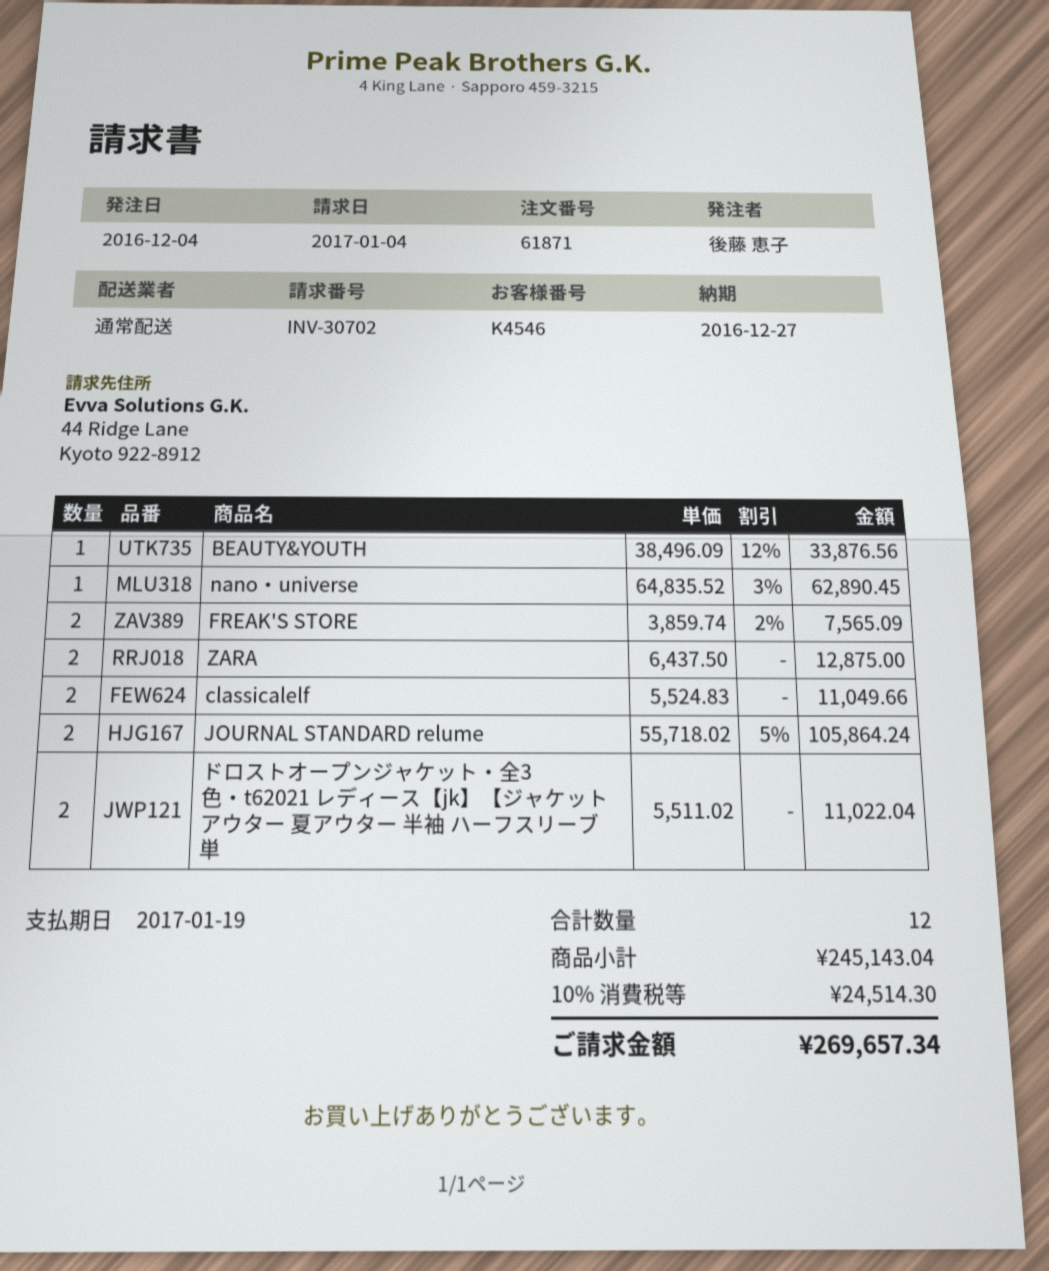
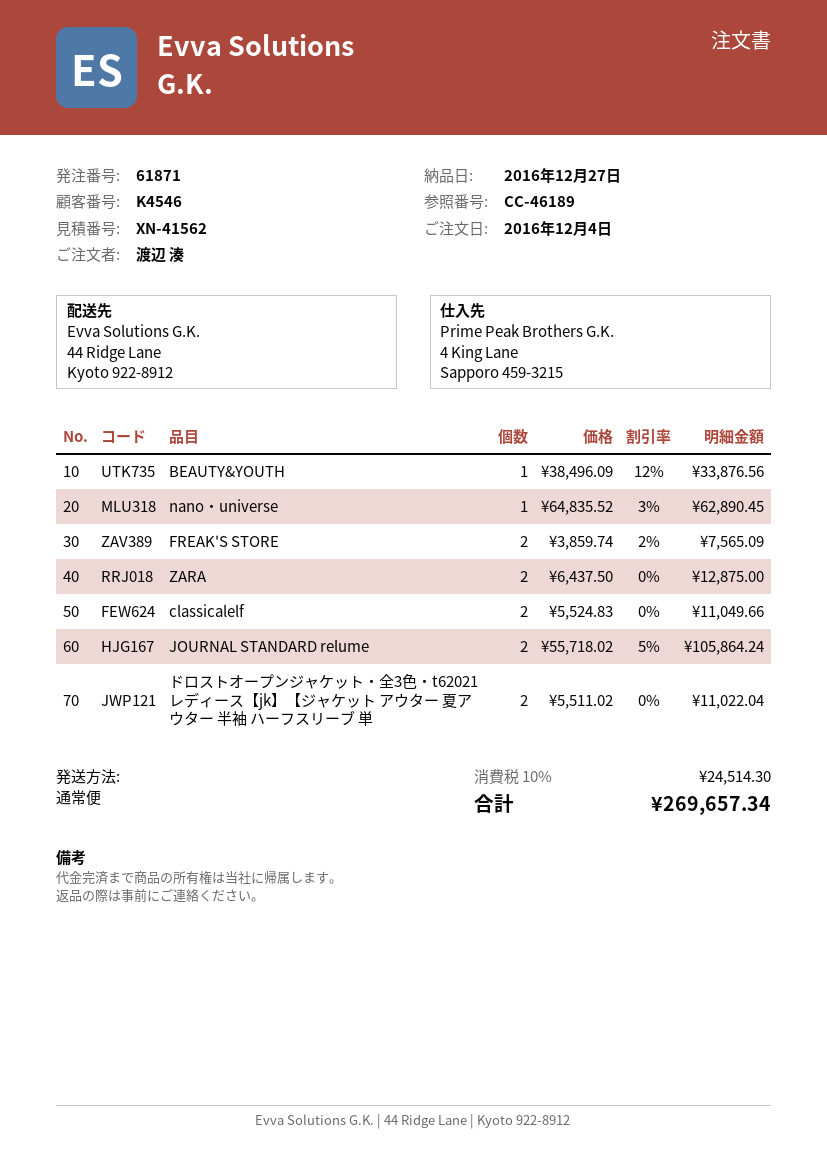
ordered by: 後藤 恵子 -> 渡辺 湊

